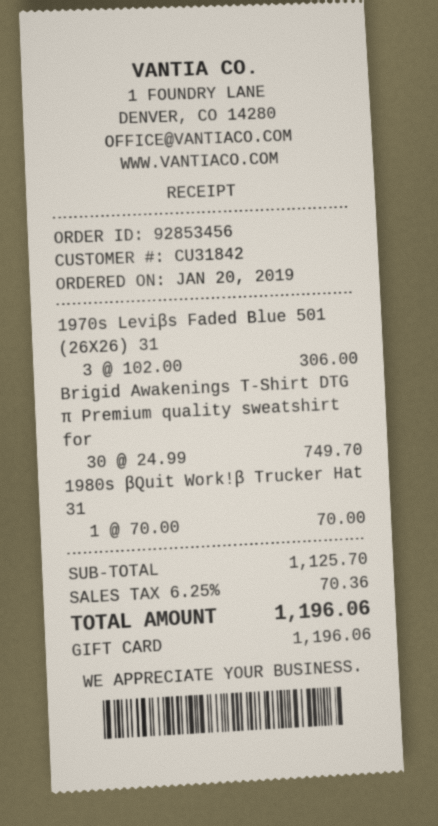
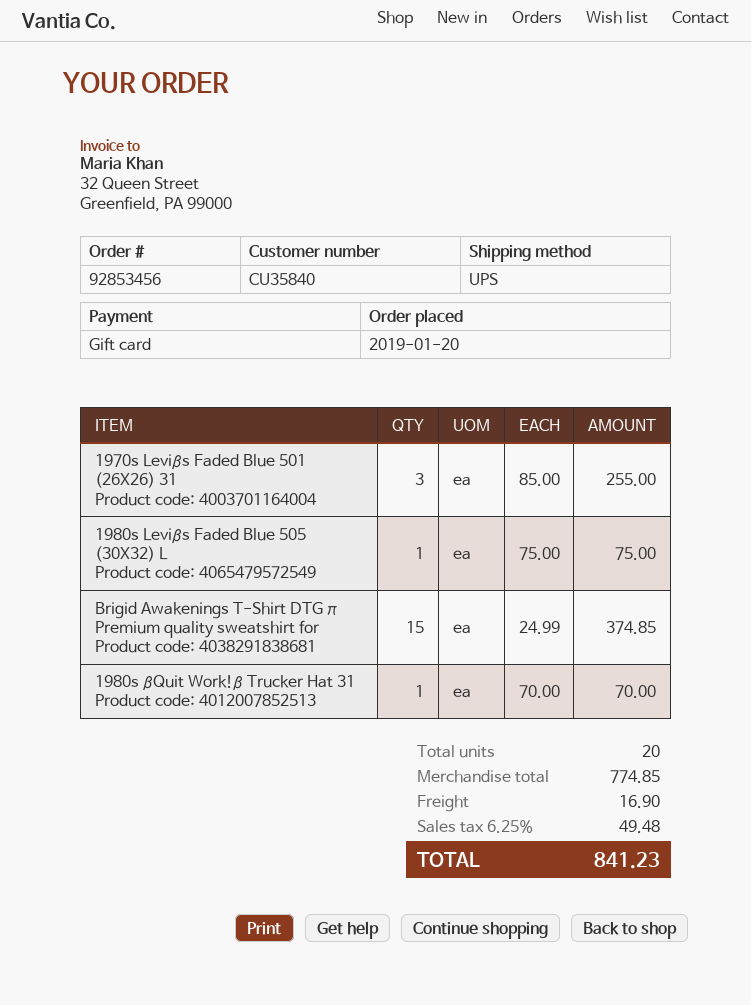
customer number: CU31842 -> CU35840
1970s Leviβs Faded Blue 501 (26X26) 31: 3 x 102.00 = 306.00 -> 3 x 85.00 = 255.00
Brigid Awakenings T-Shirt DTG π Premium quality sweatshirt for: 30 x 24.99 = 749.70 -> 15 x 24.99 = 374.85
1980s Leviβs Faded Blue 505 (30X32) L: none -> 1 x 75.00 = 75.00
subtotal: 1125.70 -> 774.85
shipping: none -> 16.90
tax: 6.25% = 70.36 -> 6.25% = 49.48
total: 1196.06 -> 841.23

